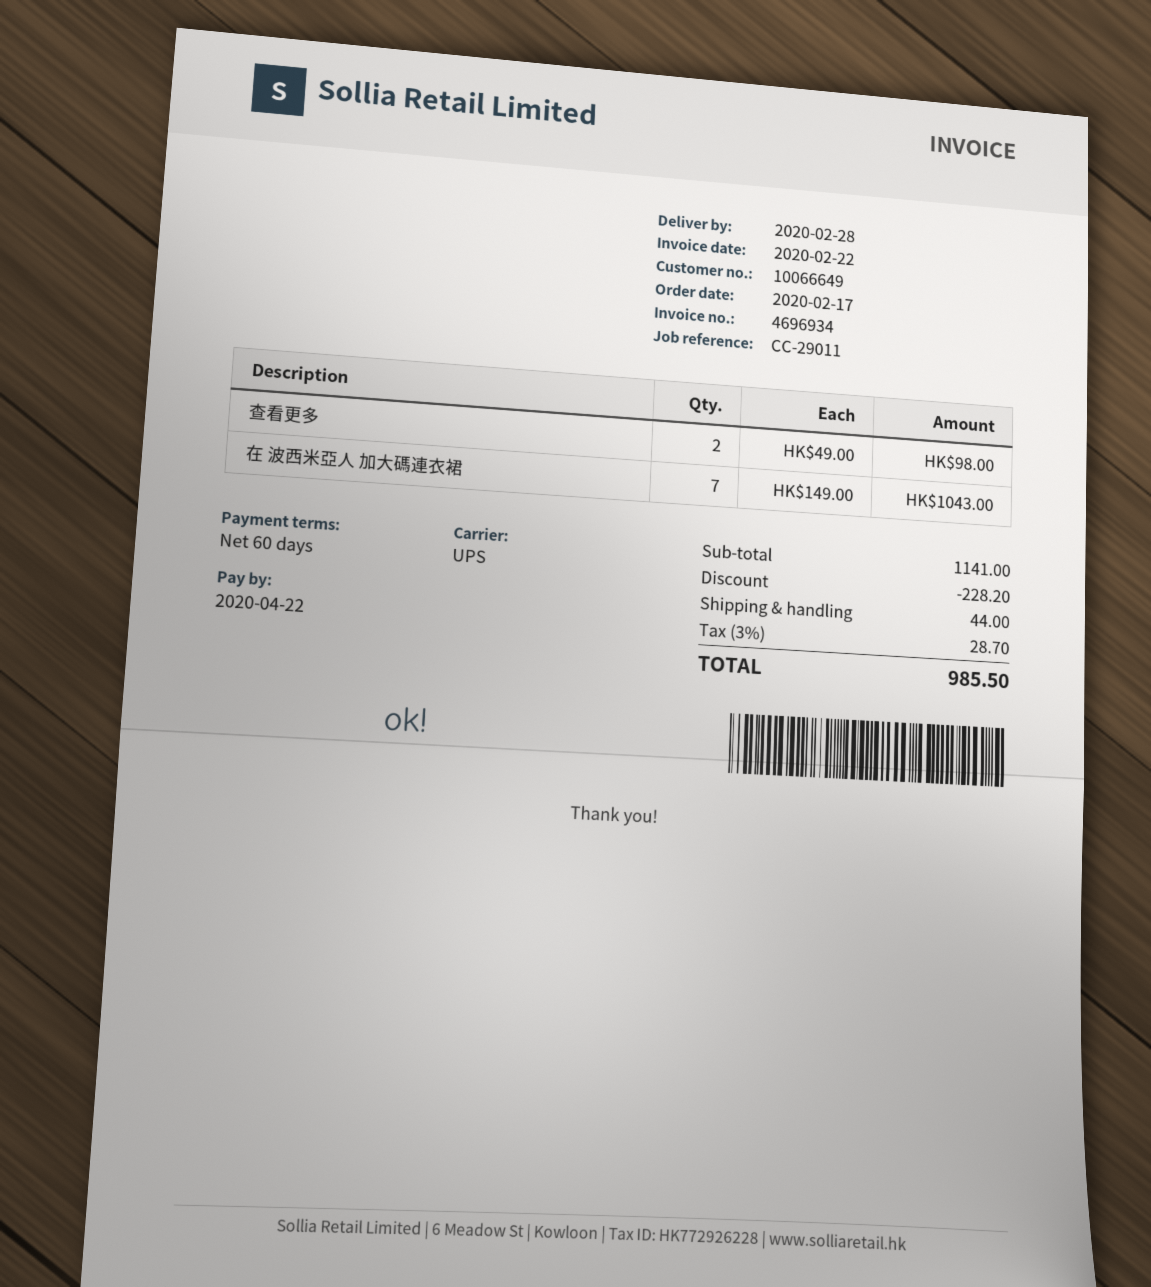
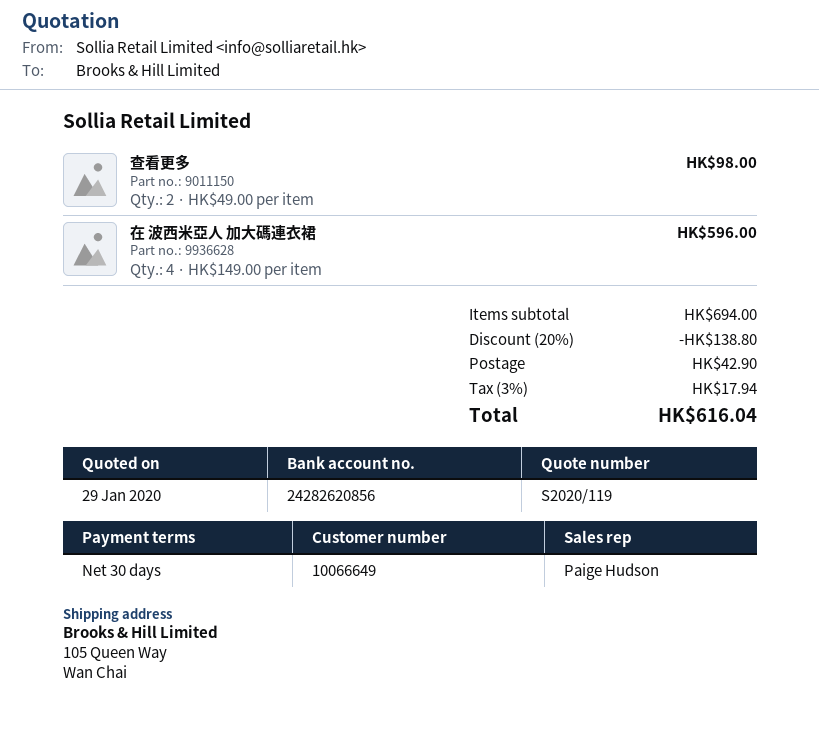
payment terms: 60 days -> 30 days
在 波西米亞人 加大碼連衣裙: 7 x 149.00 = 1043.00 -> 4 x 149.00 = 596.00
subtotal: 1141.00 -> 694.00
discount: 228.20 -> 138.80
shipping: 44.00 -> 42.90
tax: 3% = 28.70 -> 3% = 17.94
total: 985.50 -> 616.04

